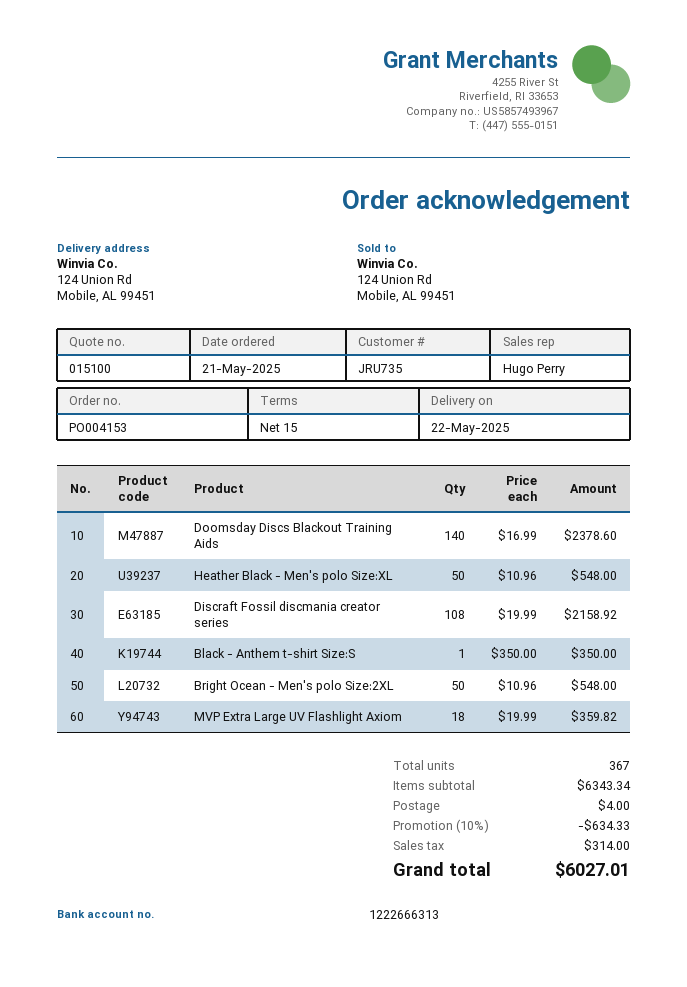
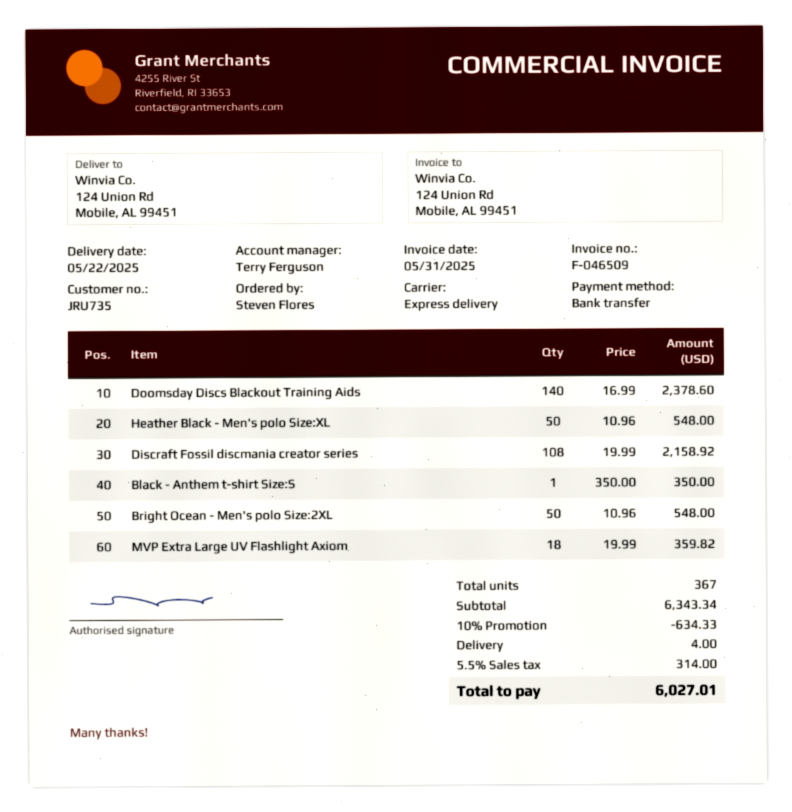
sales rep: Hugo Perry -> Terry Ferguson

